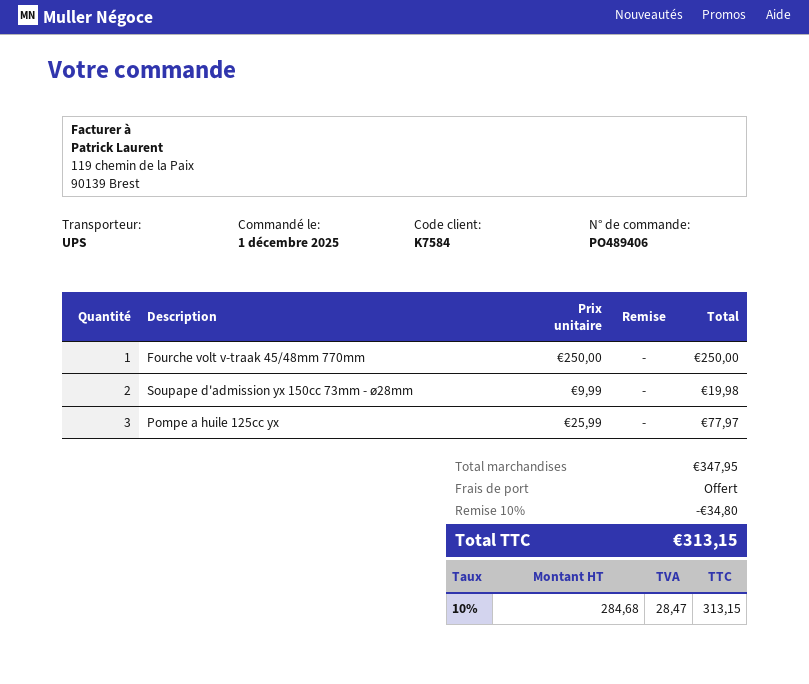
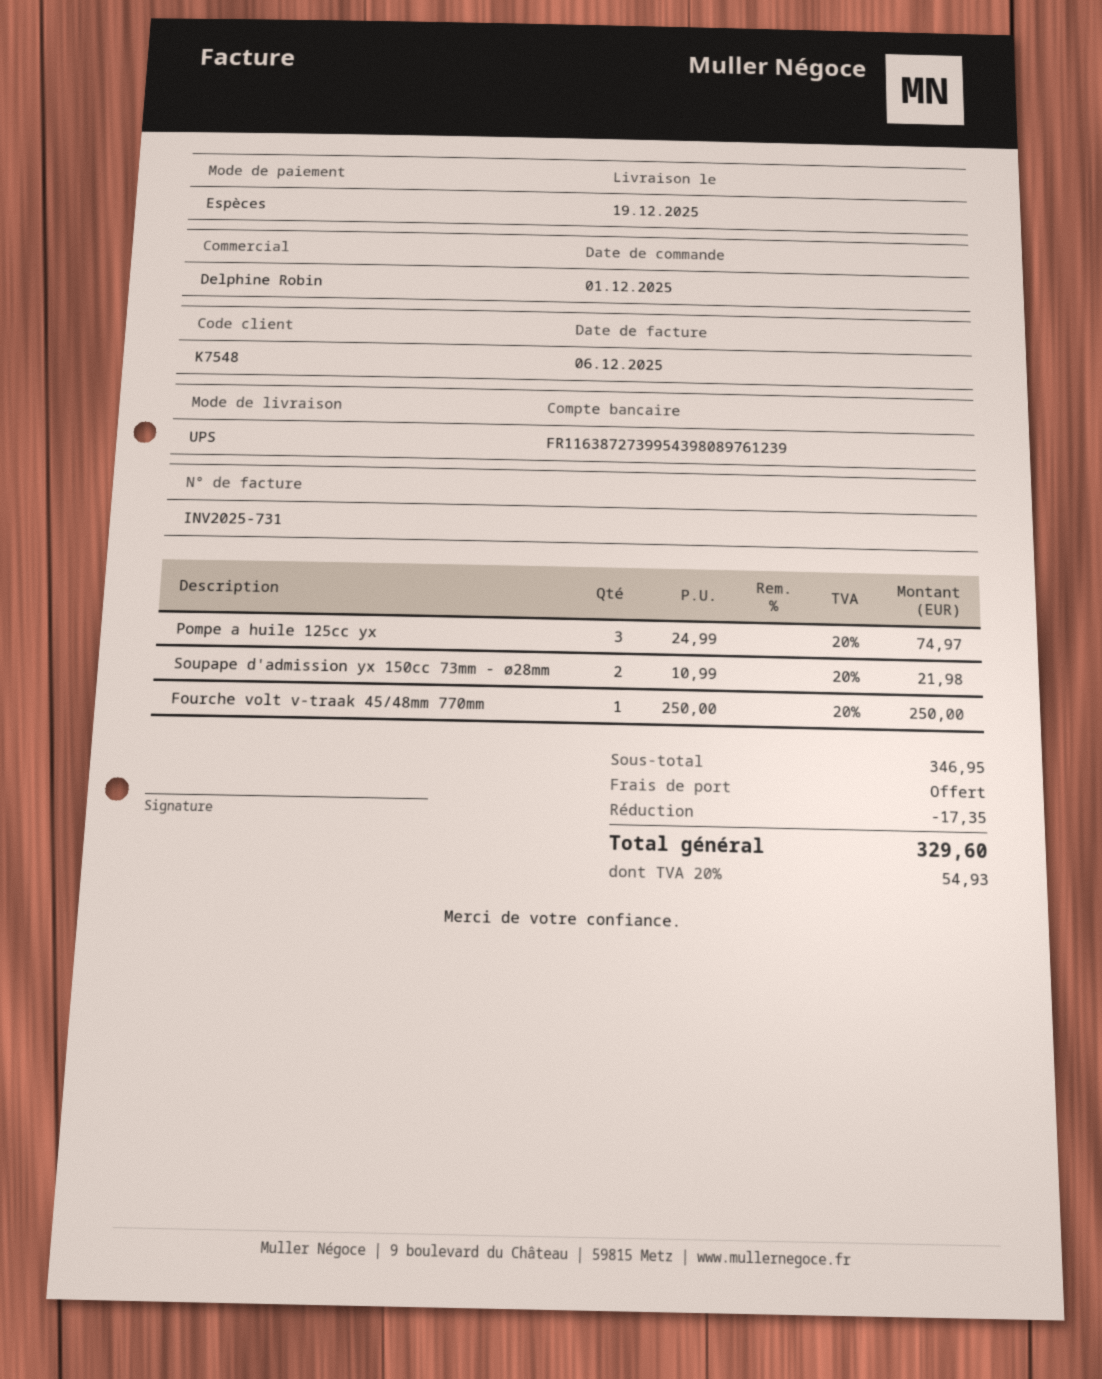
customer number: K7584 -> K7548
Soupape d'admission yx 150cc 73mm - ø28mm: 2 x 9.99 = 19.98 -> 2 x 10.99 = 21.98
Pompe a huile 125cc yx: 3 x 25.99 = 77.97 -> 3 x 24.99 = 74.97
subtotal: 347.95 -> 346.95
discount: 34.80 -> 17.35
tax: 10% = 28.47 -> 20% = 54.93
total: 313.15 -> 329.60

